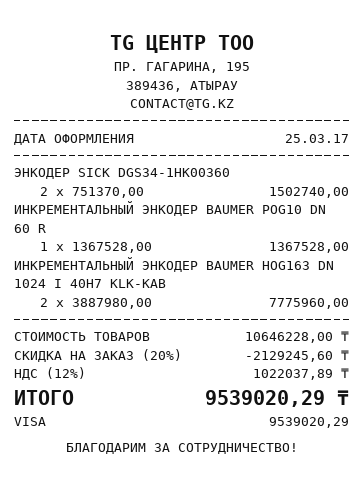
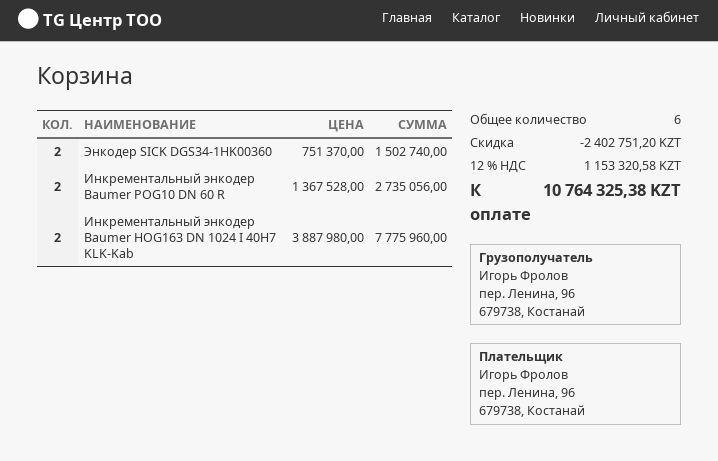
ИНКРЕМЕНТАЛЬНЫЙ ЭНКОДЕР BAUMER POG10 DN 60 R: 1 x 1367528.00 = 1367528.00 -> 2 x 1367528.00 = 2735056.00
discount: 2129245.60 -> 2402751.20
tax: 12% = 1022037.89 -> 12% = 1153320.58
total: 9539020.29 -> 10764325.38

